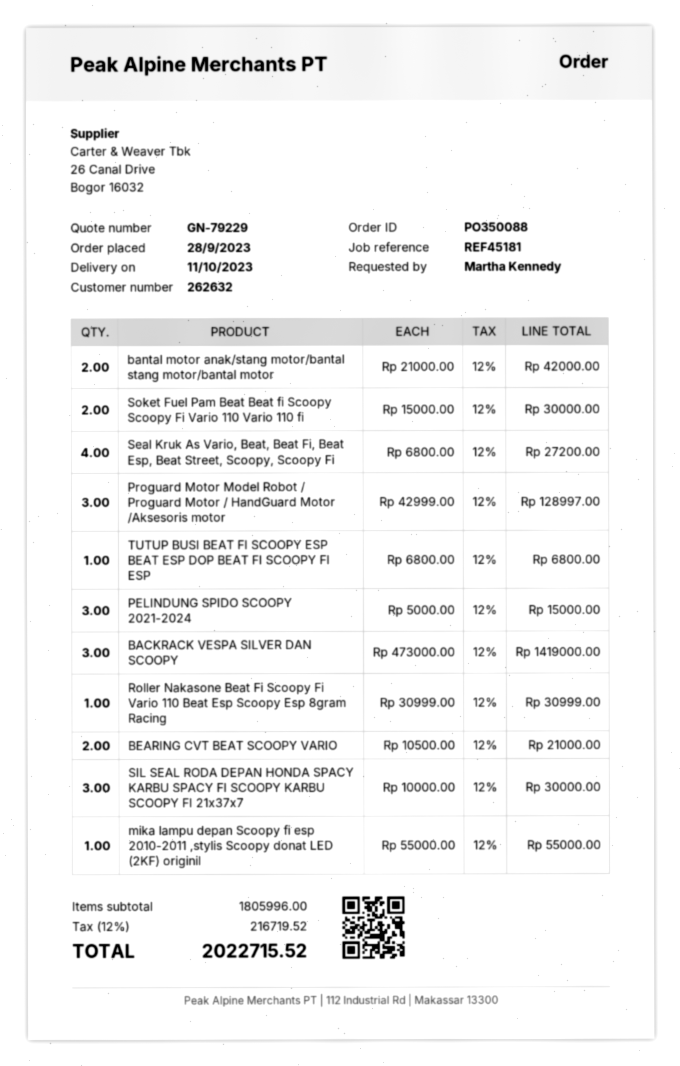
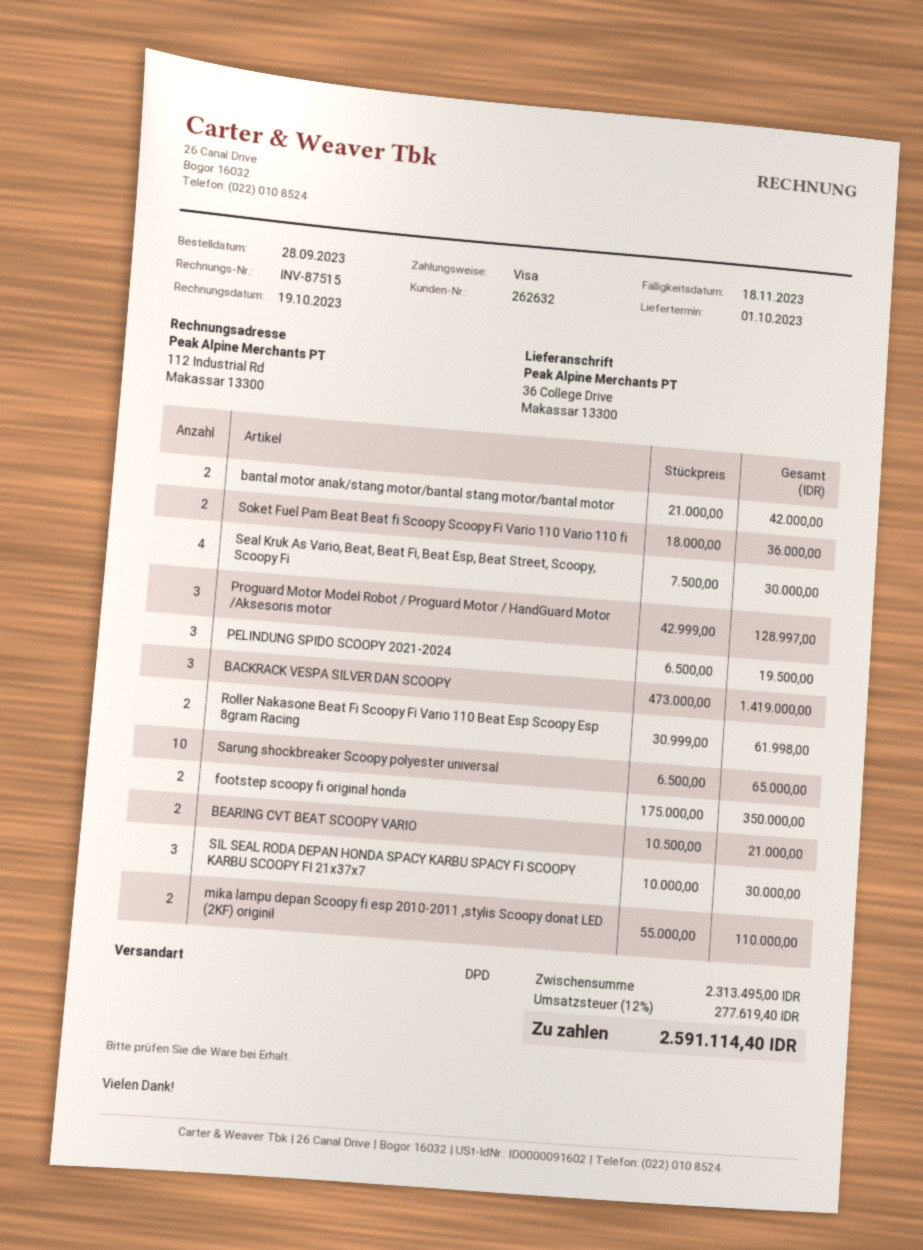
delivery date: 2023-10-11 -> 2023-10-01
Soket Fuel Pam Beat Beat fi Scoopy Scoopy Fi Vario 110 Vario 110 fi: 2 x 15000.00 = 30000.00 -> 2 x 18000.00 = 36000.00
Seal Kruk As Vario, Beat, Beat Fi, Beat Esp, Beat Street, Scoopy, Scoopy Fi: 4 x 6800.00 = 27200.00 -> 4 x 7500.00 = 30000.00
TUTUP BUSI BEAT FI SCOOPY ESP BEAT ESP DOP BEAT FI SCOOPY FI ESP: 1 x 6800.00 = 6800.00 -> none
PELINDUNG SPIDO SCOOPY 2021-2024: 3 x 5000.00 = 15000.00 -> 3 x 6500.00 = 19500.00
Roller Nakasone Beat Fi Scoopy Fi Vario 110 Beat Esp Scoopy Esp 8gram Racing: 1 x 30999.00 = 30999.00 -> 2 x 30999.00 = 61998.00
mika lampu depan Scoopy fi esp 2010-2011 ,stylis Scoopy donat LED (2KF) originil: 1 x 55000.00 = 55000.00 -> 2 x 55000.00 = 110000.00
Sarung shockbreaker Scoopy polyester universal: none -> 10 x 6500.00 = 65000.00
footstep scoopy fi original honda: none -> 2 x 175000.00 = 350000.00
subtotal: 1805996.00 -> 2313495.00
tax: 12% = 216719.52 -> 12% = 277619.40
total: 2022715.52 -> 2591114.40

